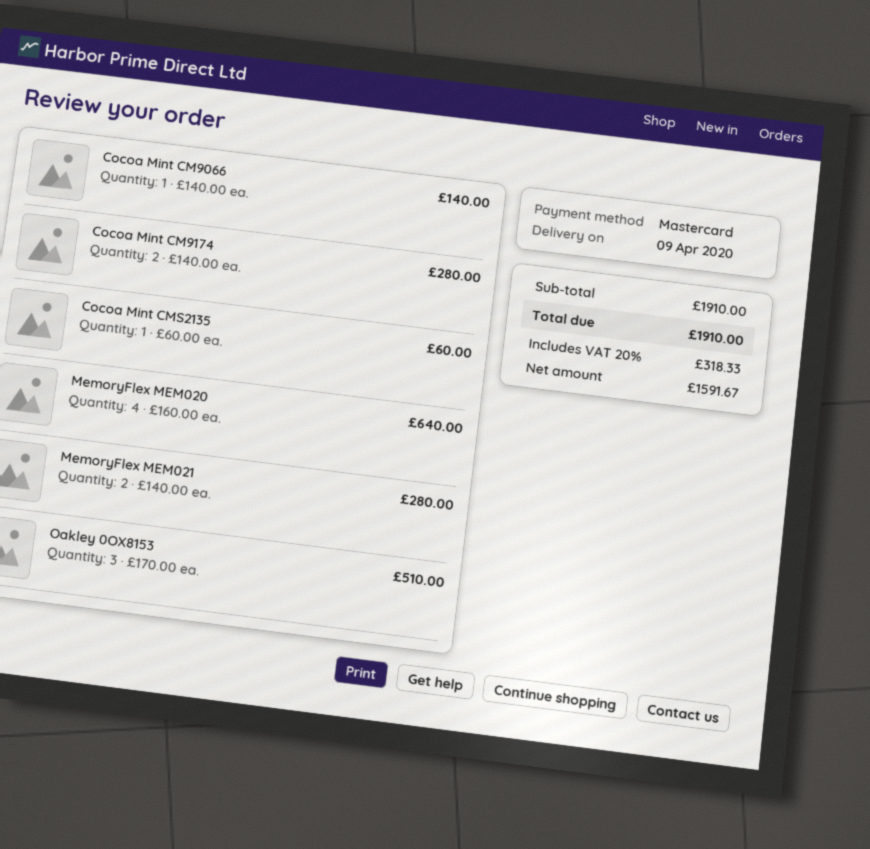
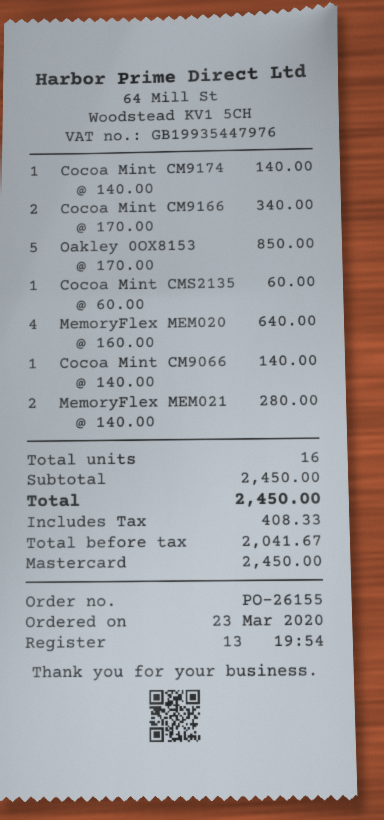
Cocoa Mint CM9174: 2 x 140.00 = 280.00 -> 1 x 140.00 = 140.00
Oakley 0OX8153: 3 x 170.00 = 510.00 -> 5 x 170.00 = 850.00
Cocoa Mint CM9166: none -> 2 x 170.00 = 340.00
subtotal: 1910.00 -> 2450.00
net: 1591.67 -> 2041.67
tax: 318.33 -> 408.33
total: 1910.00 -> 2450.00

